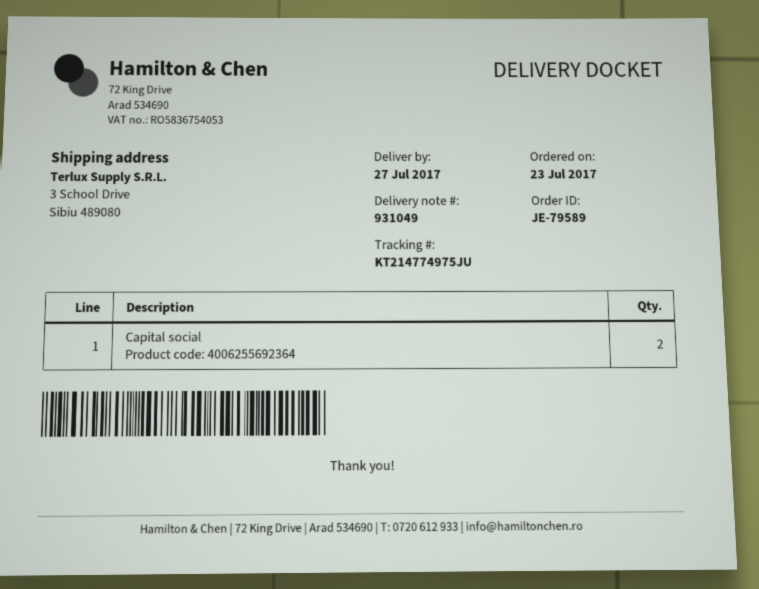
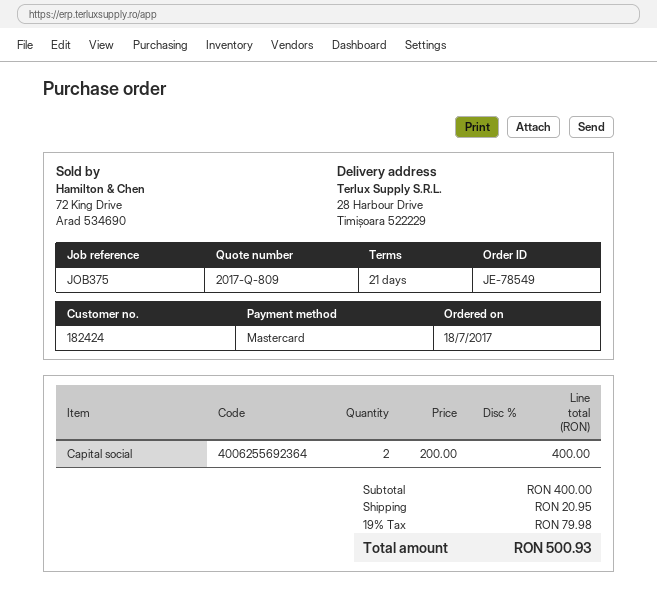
order number: JE-79589 -> JE-78549
order date: 2017-07-23 -> 2017-07-18
ship to: 3 School Drive, Sibiu 489080 -> 28 Harbour Drive, Timișoara 522229

